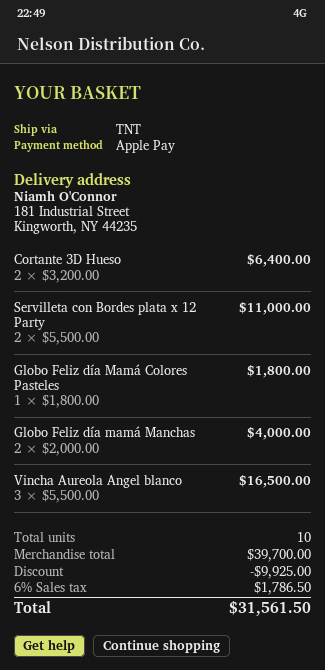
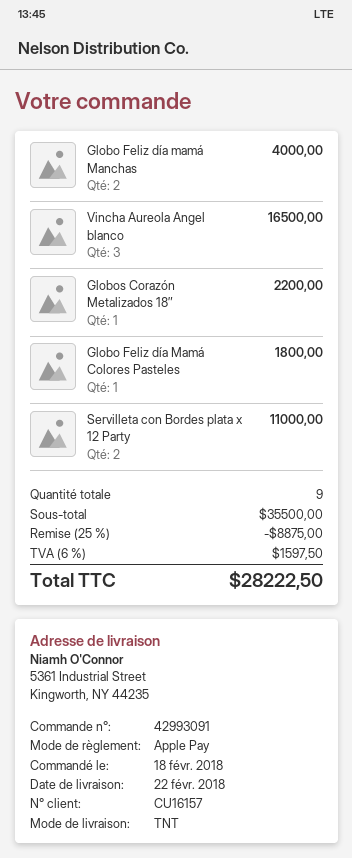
ship to: 181 Industrial Street, Kingworth, NY 44235 -> 5361 Industrial Street, Kingworth, NY 44235
Cortante 3D Hueso: 2 for 6400.00 -> none
Globos Corazón Metalizados 18″: none -> 1 for 2200.00
total quantity: 10 -> 9
subtotal: 39700.00 -> 35500.00
discount: 9925.00 -> 8875.00
tax: 6% = 1786.50 -> 6% = 1597.50
total: 31561.50 -> 28222.50

